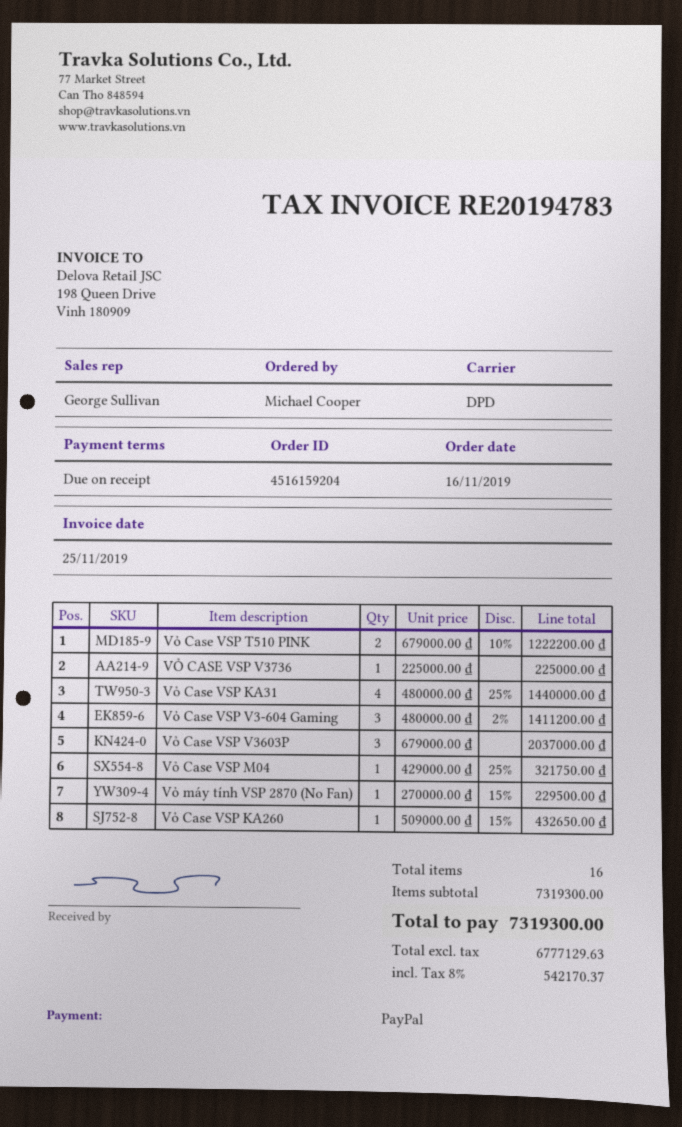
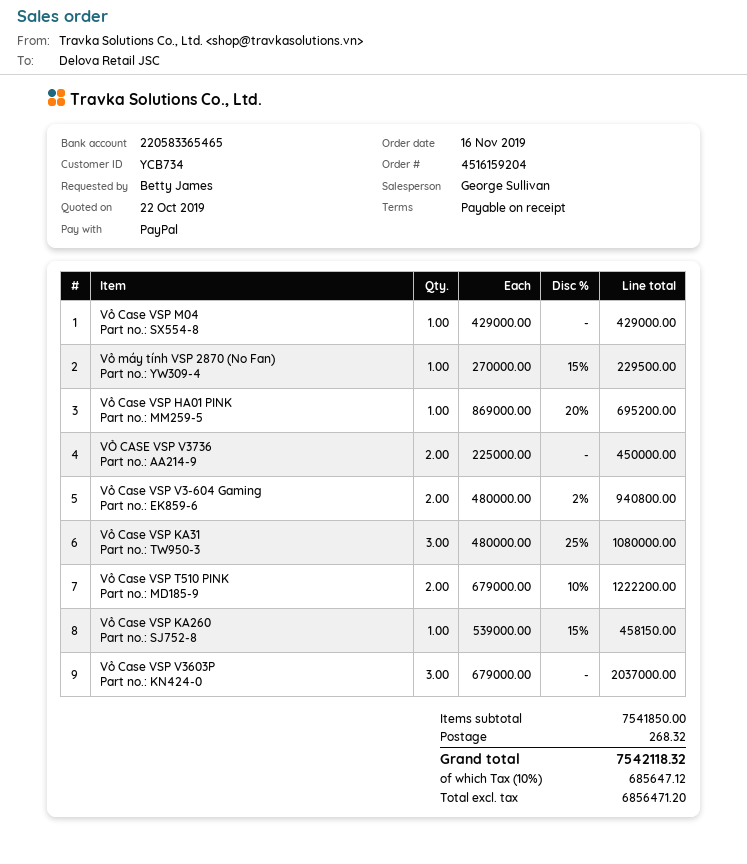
ordered by: Michael Cooper -> Betty James
VỎ CASE VSP V3736: 1 x 225000.00 = 225000.00 -> 2 x 225000.00 = 450000.00
Vỏ Case VSP KA31: 4 x 480000.00 - 25% = 1440000.00 -> 3 x 480000.00 - 25% = 1080000.00
Vỏ Case VSP V3-604 Gaming: 3 x 480000.00 - 2% = 1411200.00 -> 2 x 480000.00 - 2% = 940800.00
Vỏ Case VSP M04: 1 x 429000.00 - 25% = 321750.00 -> 1 x 429000.00 = 429000.00
Vỏ Case VSP KA260: 1 x 509000.00 - 15% = 432650.00 -> 1 x 539000.00 - 15% = 458150.00
Vỏ Case VSP HA01 PINK: none -> 1 x 869000.00 - 20% = 695200.00
subtotal: 7319300.00 -> 7541850.00
shipping: none -> 268.32
net: 6777129.63 -> 6856471.20
tax: 8% = 542170.37 -> 10% = 685647.12
total: 7319300.00 -> 7542118.32

